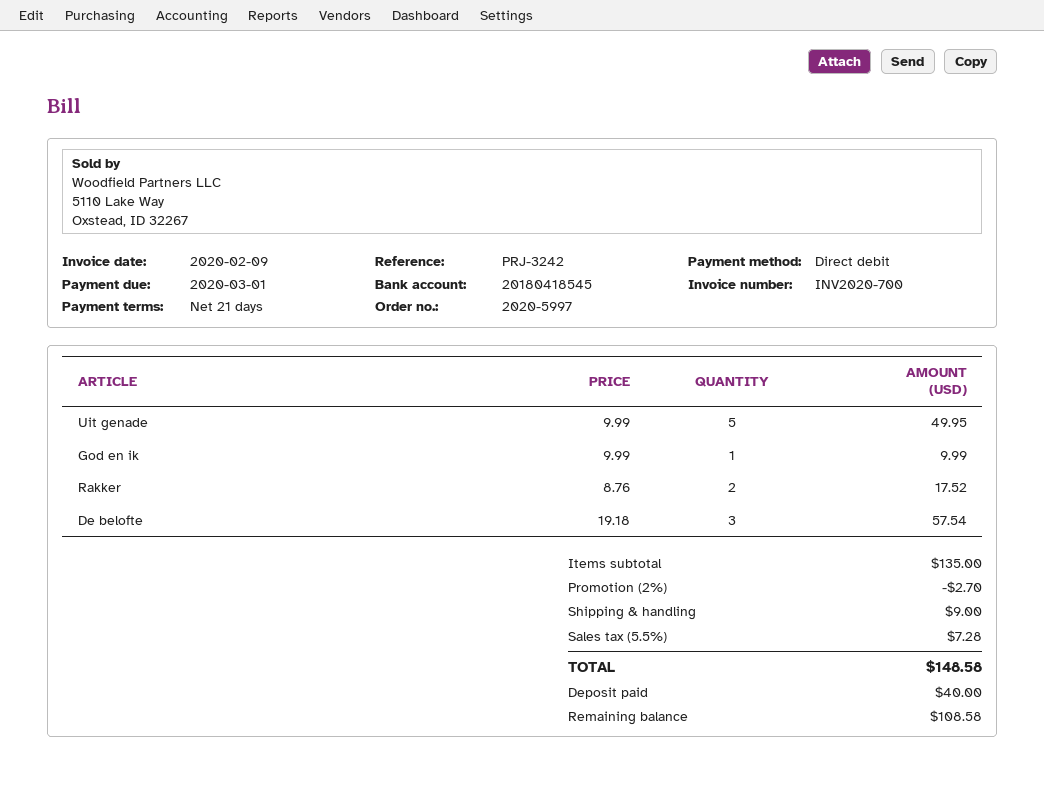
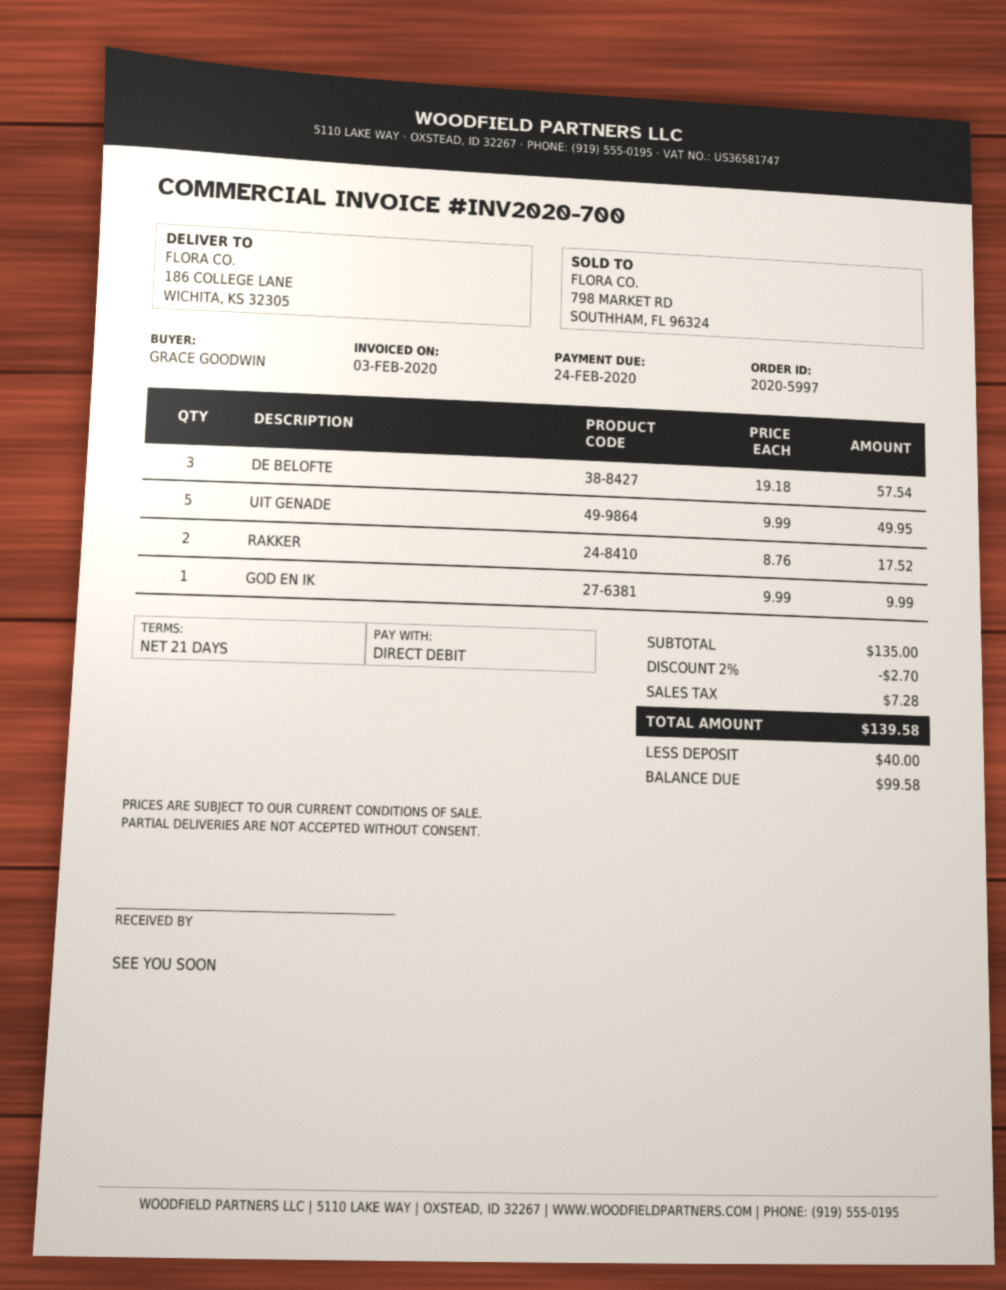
invoice date: 2020-02-09 -> 2020-02-03
due date: 2020-03-01 -> 2020-02-24
shipping: 9.00 -> none
total: 148.58 -> 139.58
balance: 108.58 -> 99.58

